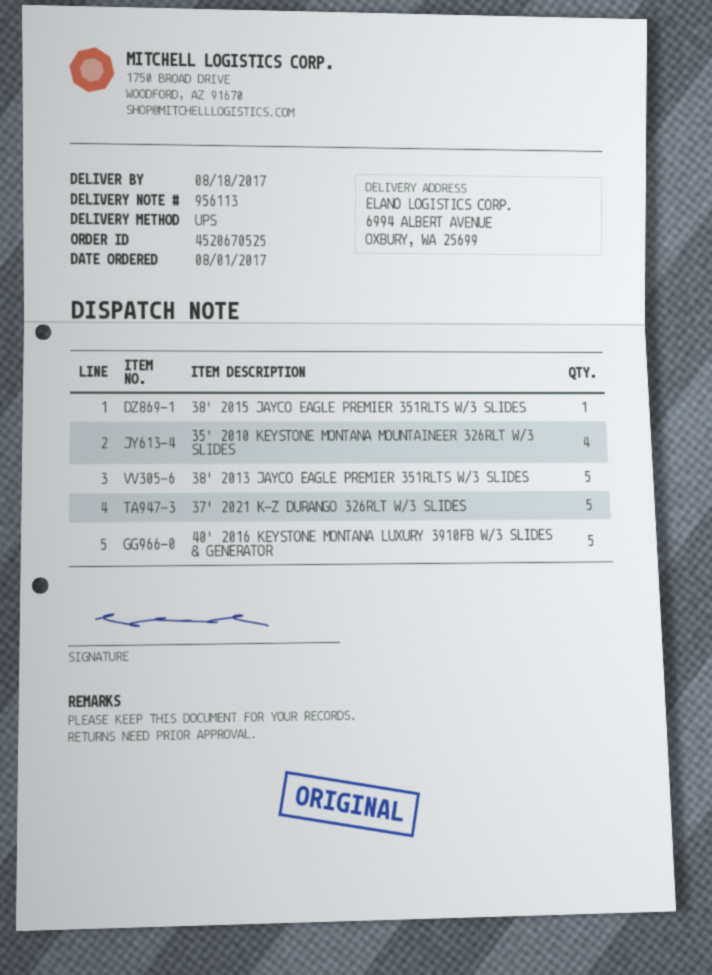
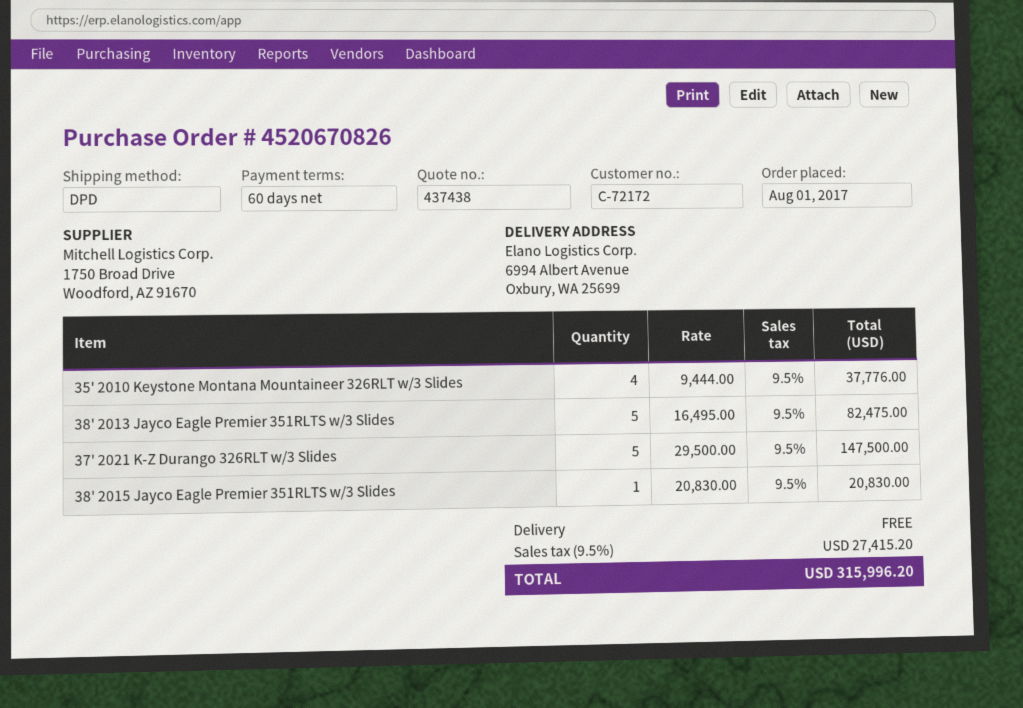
order number: 4520670525 -> 4520670826
shipping method: UPS -> DPD
40' 2016 KEYSTONE MONTANA LUXURY 3910FB W/3 SLIDES & GENERATOR: 5 -> none

